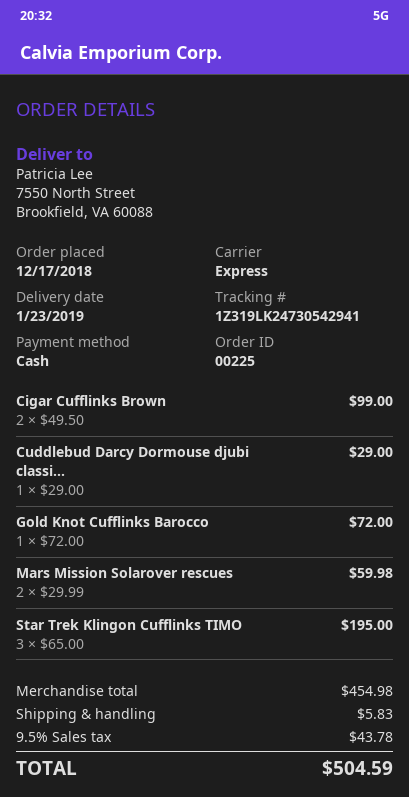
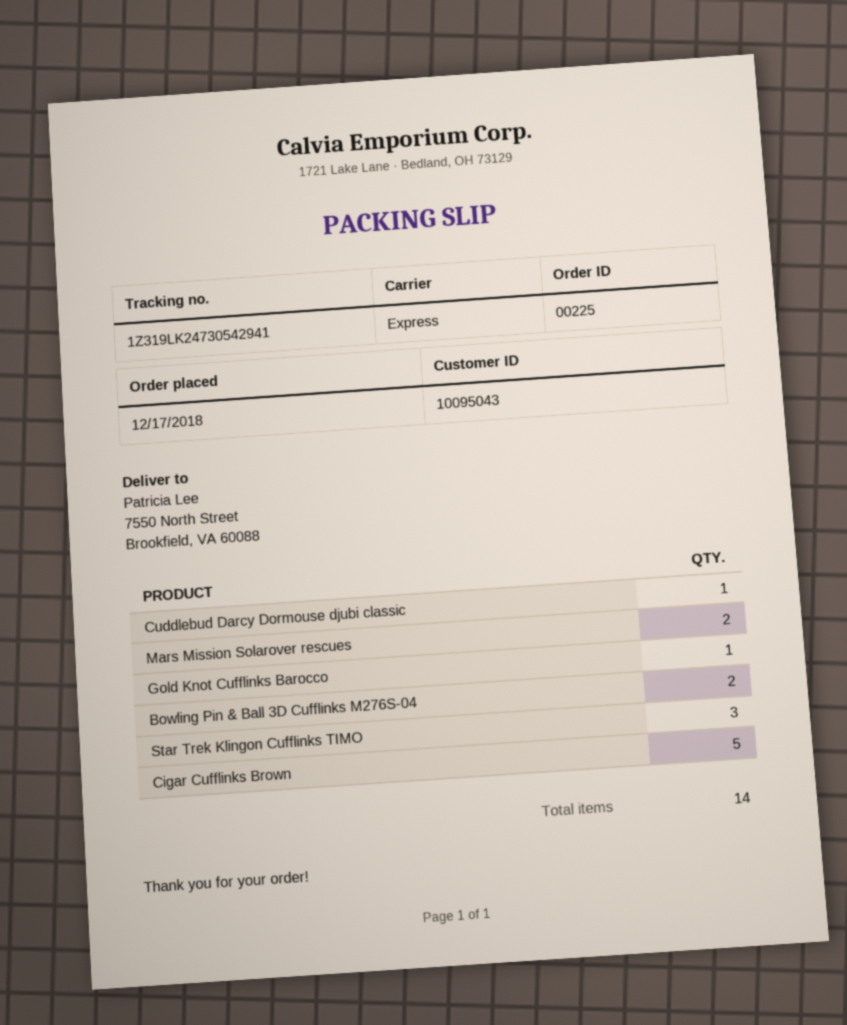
Cigar Cufflinks Brown: 2 -> 5
Bowling Pin & Ball 3D Cufflinks M276S-04: none -> 2

